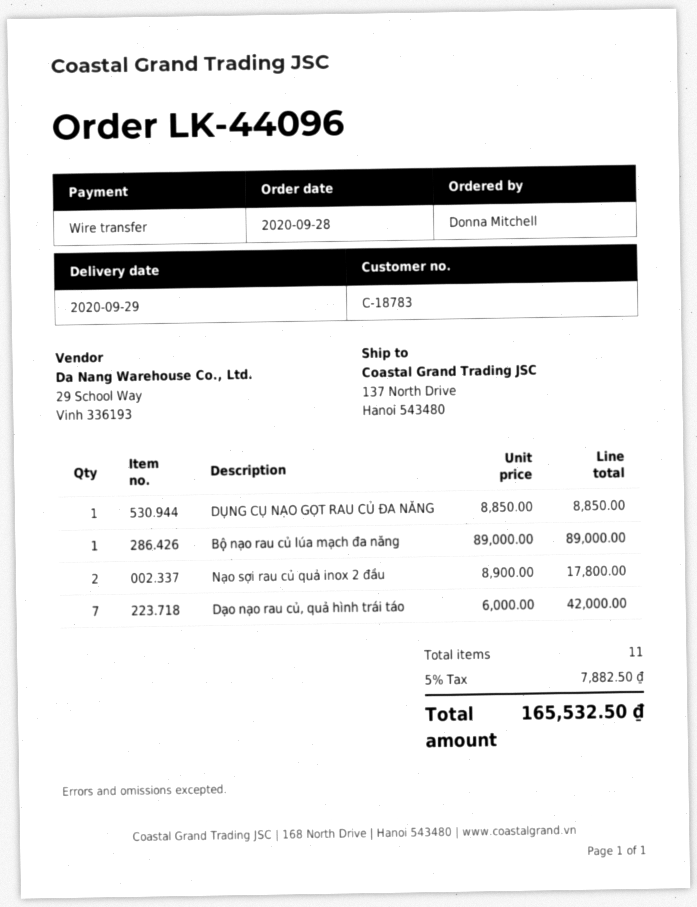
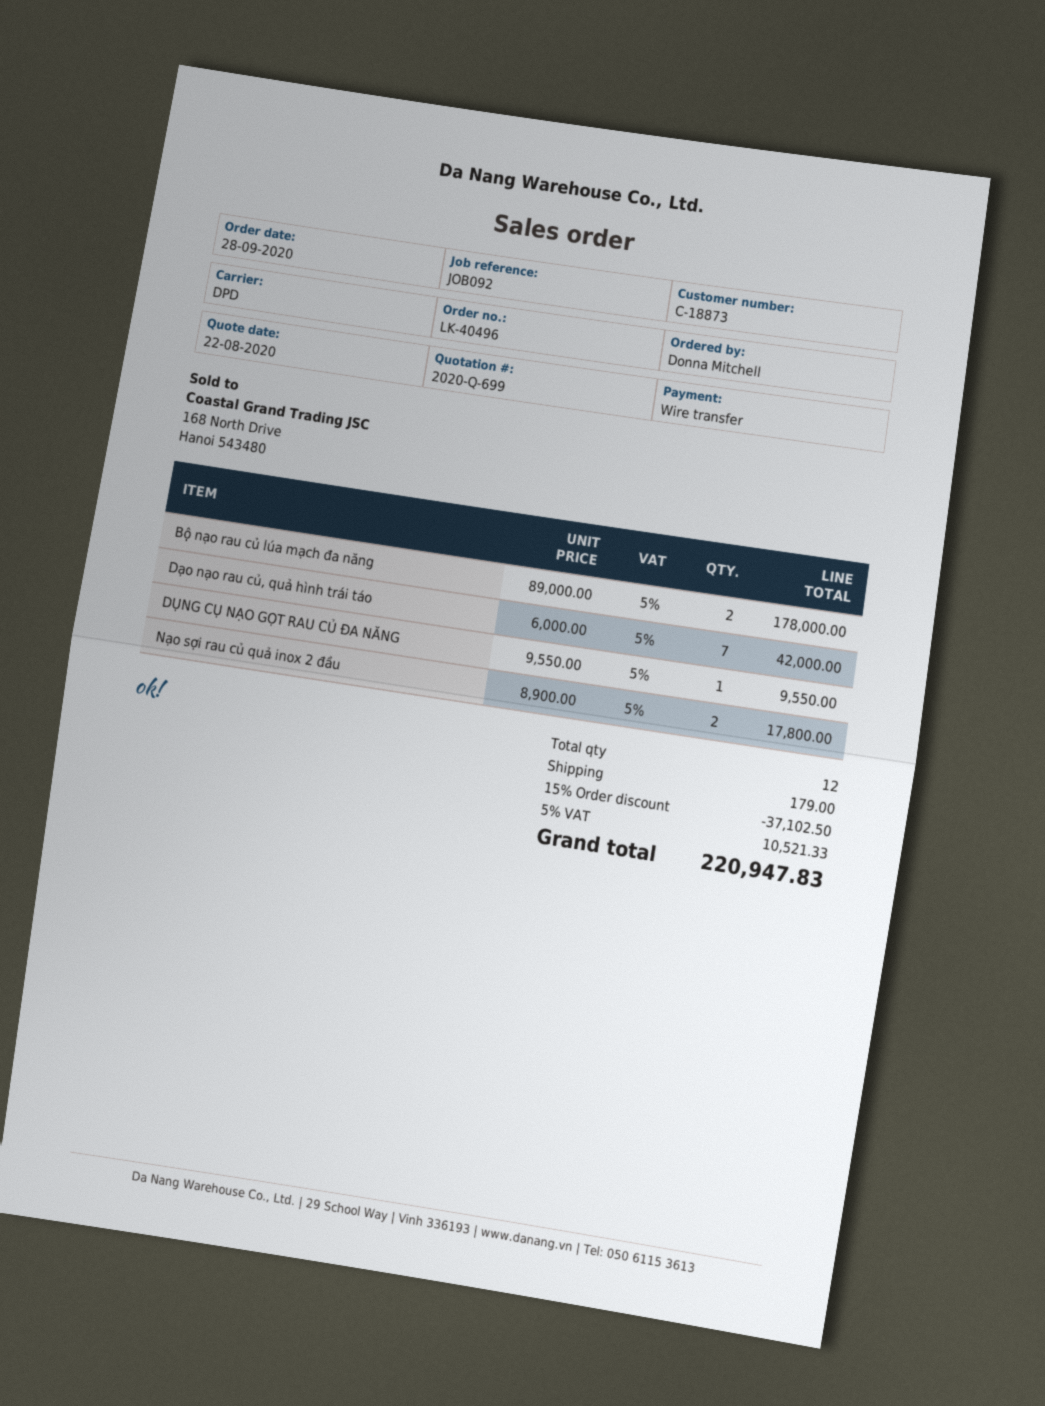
order number: LK-44096 -> LK-40496
customer number: C-18783 -> C-18873
DỤNG CỤ NẠO GỌT RAU CỦ ĐA NĂNG: 1 x 8850.00 = 8850.00 -> 1 x 9550.00 = 9550.00
Bộ nạo rau củ lúa mạch đa năng: 1 x 89000.00 = 89000.00 -> 2 x 89000.00 = 178000.00
total quantity: 11 -> 12
discount: none -> 15% = 37102.50
shipping: none -> 179.00
tax: 5% = 7882.50 -> 5% = 10521.33
total: 165532.50 -> 220947.83

